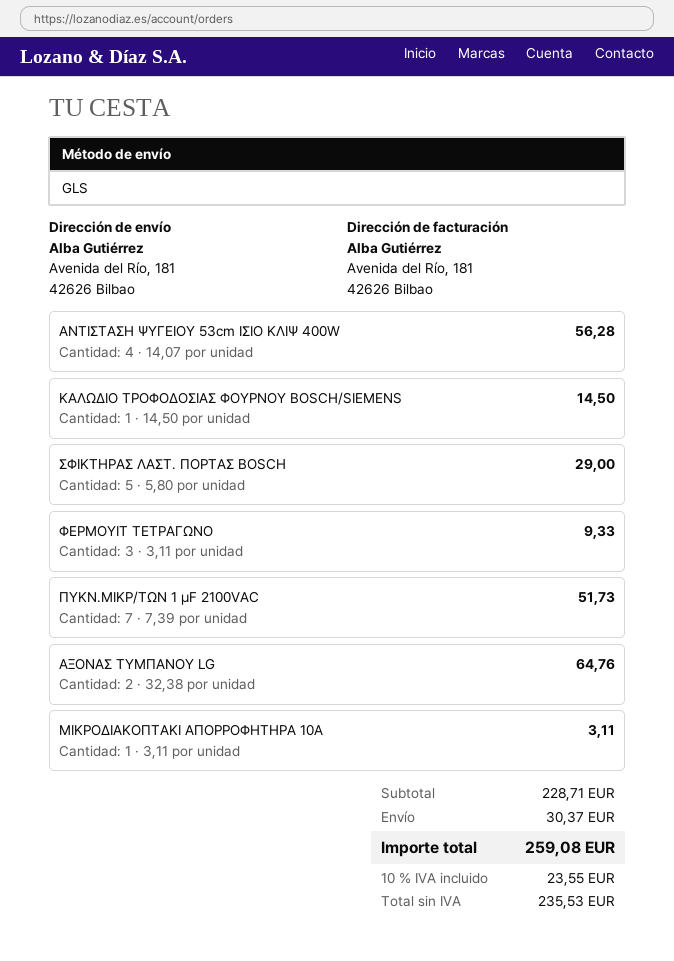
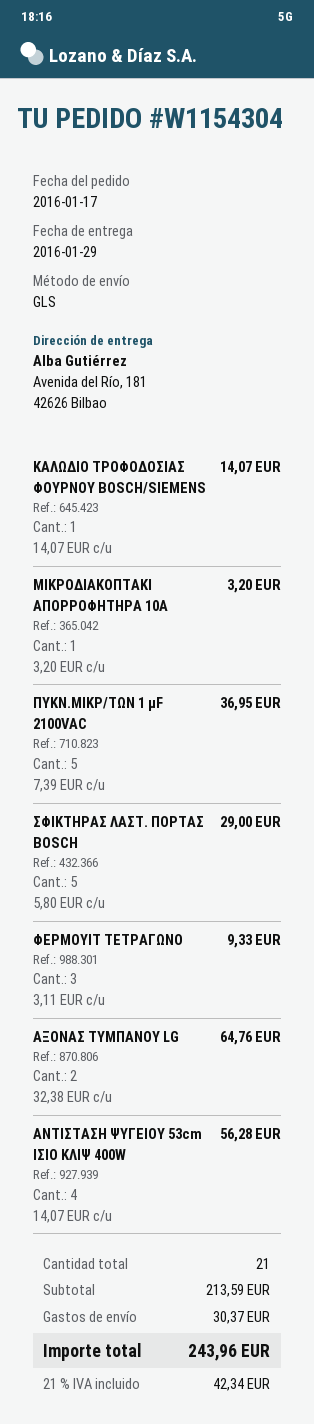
ΚΑΛΩΔΙΟ ΤΡΟΦΟΔΟΣΙΑΣ ΦΟΥΡΝΟΥ BOSCH/SIEMENS: 1 x 14.50 = 14.50 -> 1 x 14.07 = 14.07
ΠΥΚΝ.ΜIΚΡ/ΤΩΝ 1 μF 2100VAC: 7 x 7.39 = 51.73 -> 5 x 7.39 = 36.95
ΜΙΚΡΟΔΙΑΚΟΠΤΑΚΙ ΑΠΟΡΡΟΦΗΤΗΡΑ 10Α: 1 x 3.11 = 3.11 -> 1 x 3.20 = 3.20
subtotal: 228.71 -> 213.59
tax: 10% = 23.55 -> 21% = 42.34
total: 259.08 -> 243.96

